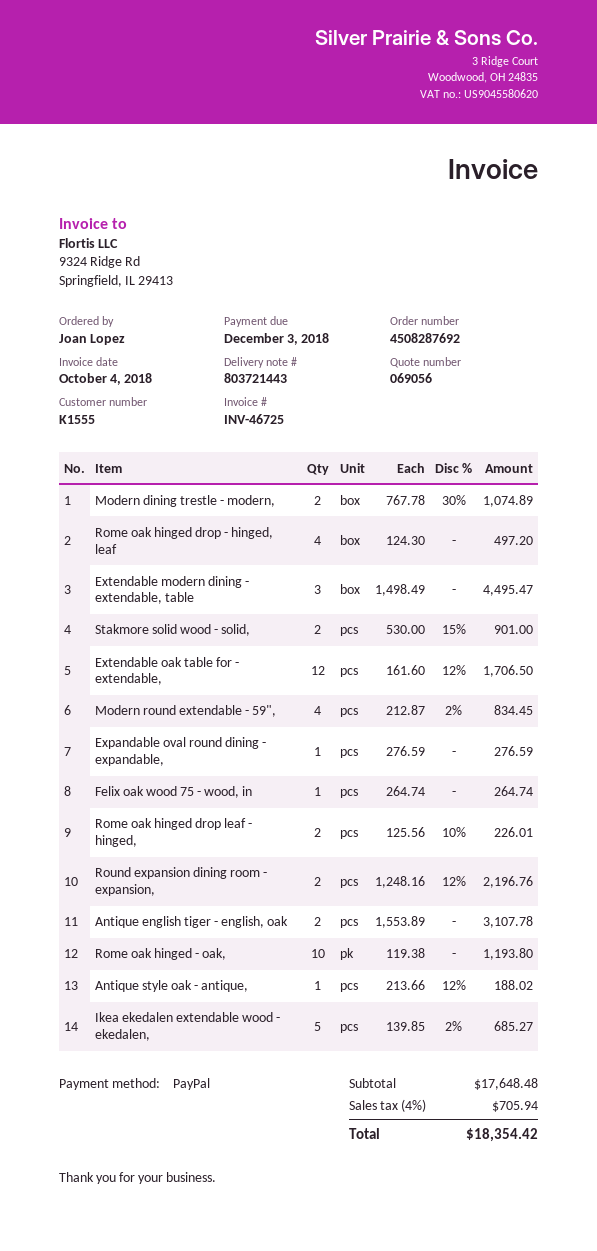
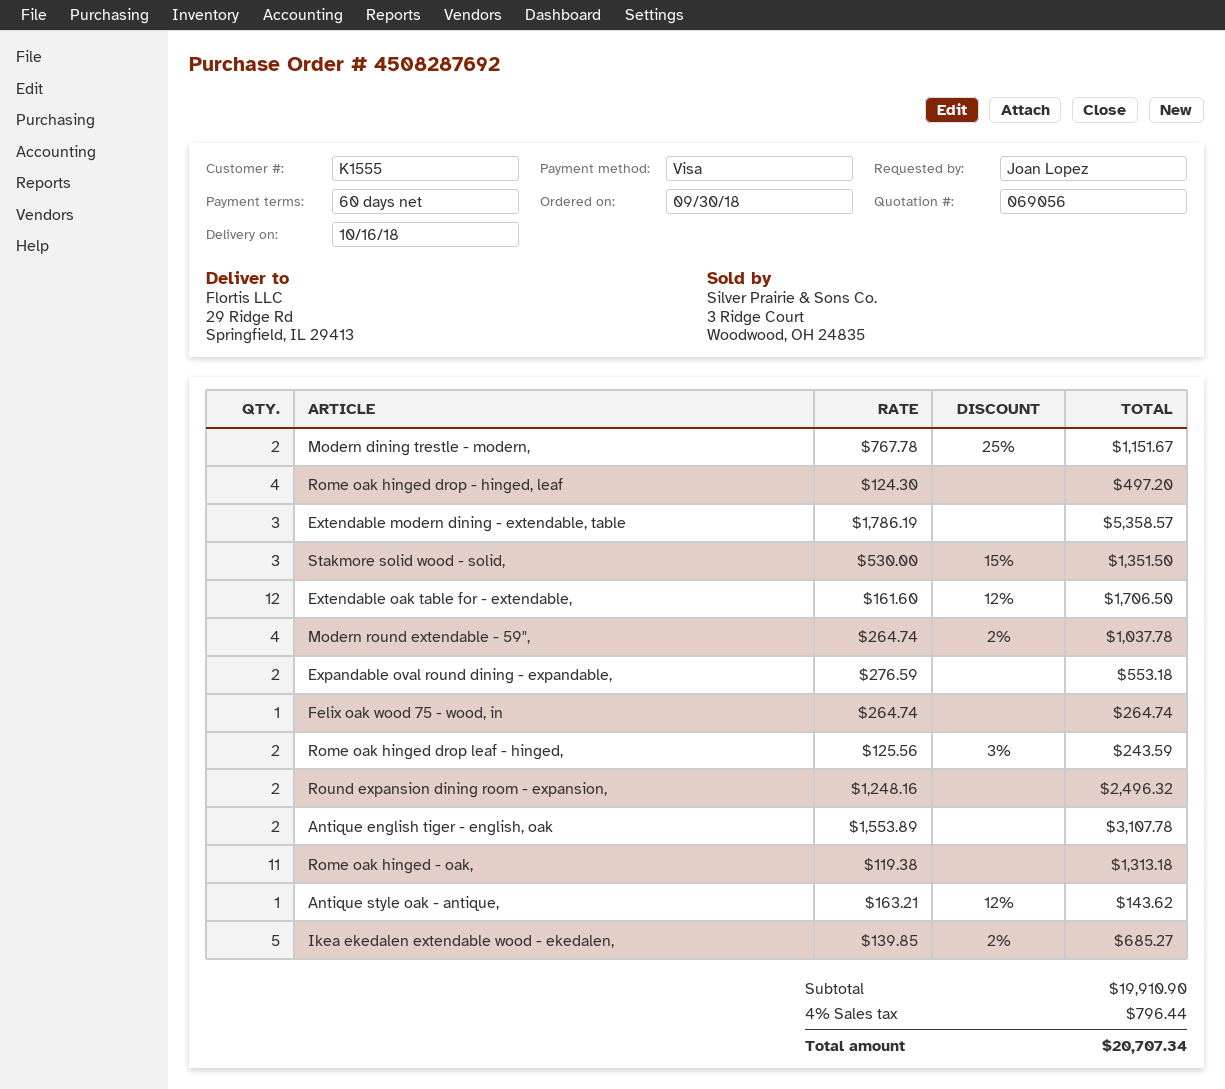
payment method: PayPal -> Visa
Modern dining trestle - modern,: 2 x 767.78 - 30% = 1074.89 -> 2 x 767.78 - 25% = 1151.67
Extendable modern dining - extendable, table: 3 x 1498.49 = 4495.47 -> 3 x 1786.19 = 5358.57
Stakmore solid wood - solid,: 2 x 530.00 - 15% = 901.00 -> 3 x 530.00 - 15% = 1351.50
Modern round extendable - 59",: 4 x 212.87 - 2% = 834.45 -> 4 x 264.74 - 2% = 1037.78
Expandable oval round dining - expandable,: 1 x 276.59 = 276.59 -> 2 x 276.59 = 553.18
Rome oak hinged drop leaf - hinged,: 2 x 125.56 - 10% = 226.01 -> 2 x 125.56 - 3% = 243.59
Round expansion dining room - expansion,: 2 x 1248.16 - 12% = 2196.76 -> 2 x 1248.16 = 2496.32
Rome oak hinged - oak,: 10 x 119.38 = 1193.80 -> 11 x 119.38 = 1313.18
Antique style oak - antique,: 1 x 213.66 - 12% = 188.02 -> 1 x 163.21 - 12% = 143.62
subtotal: 17648.48 -> 19910.90
tax: 4% = 705.94 -> 4% = 796.44
total: 18354.42 -> 20707.34

